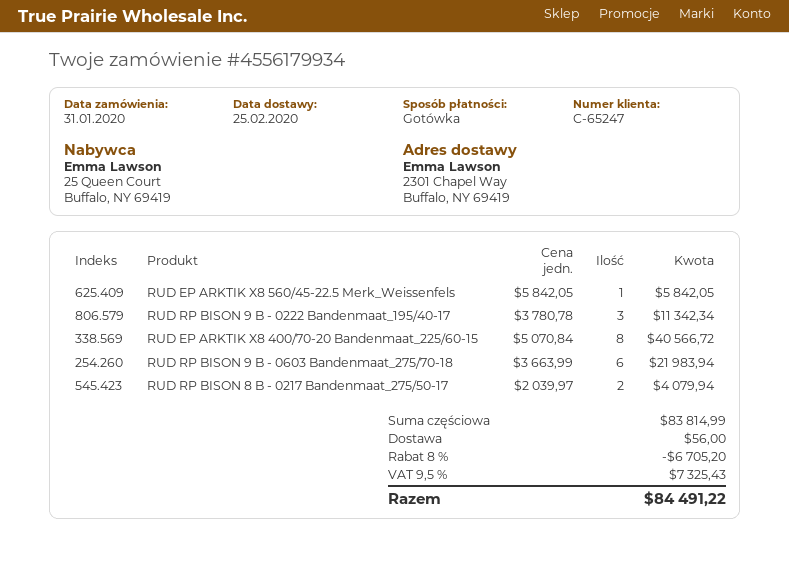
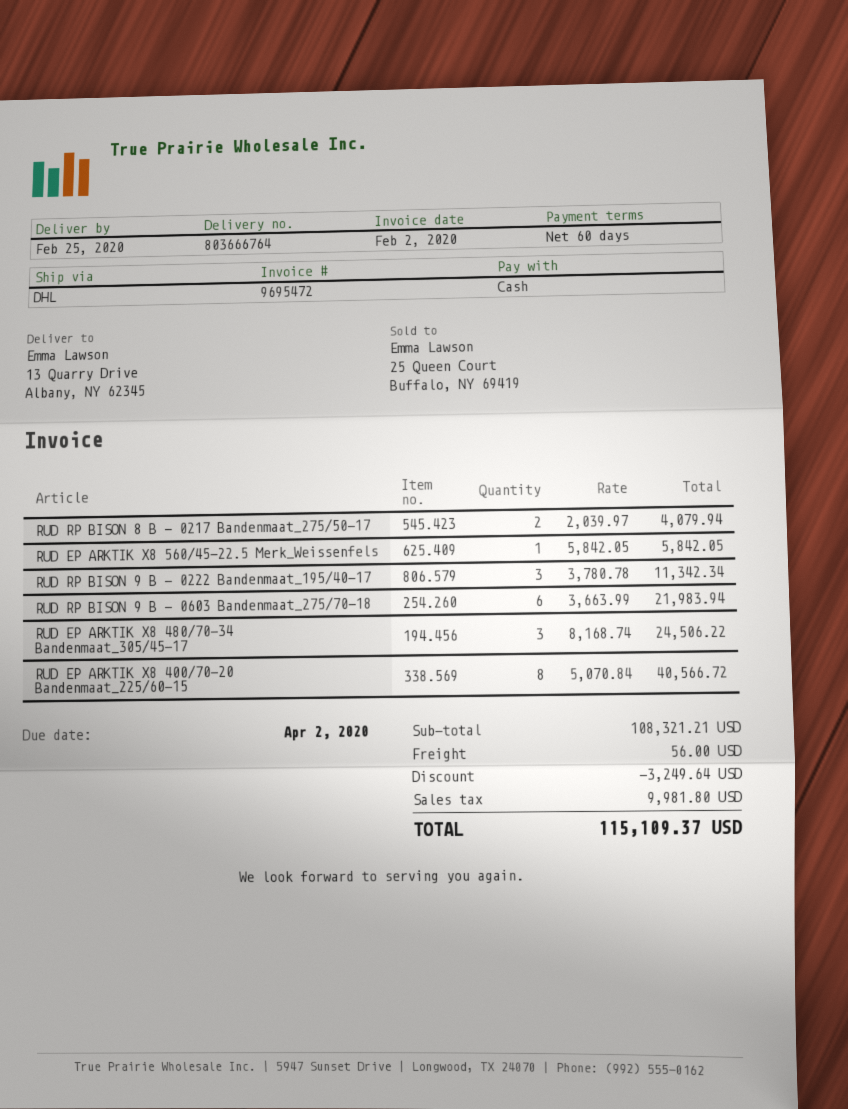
ship to: 2301 Chapel Way, Buffalo, NY 69419 -> 13 Quarry Drive, Albany, NY 62345
RUD EP ARKTIK X8 480/70-34 Bandenmaat_305/45-17: none -> 3 x 8168.74 = 24506.22
subtotal: 83814.99 -> 108321.21
discount: 6705.20 -> 3249.64
tax: 7325.43 -> 9981.80
total: 84491.22 -> 115109.37

